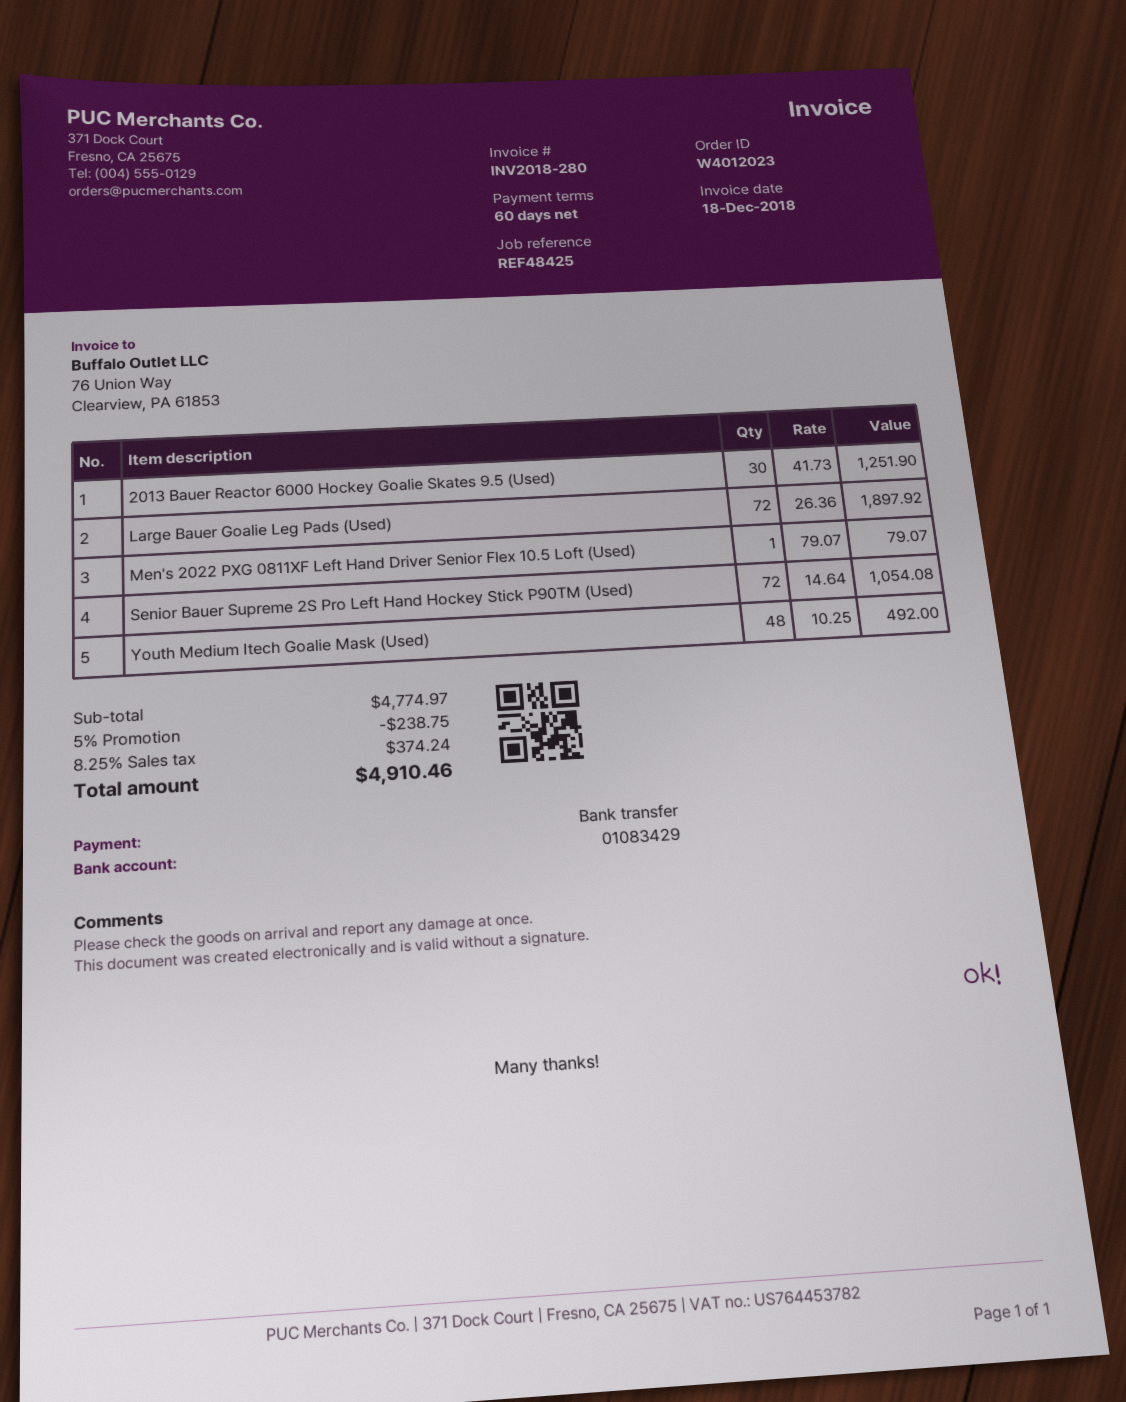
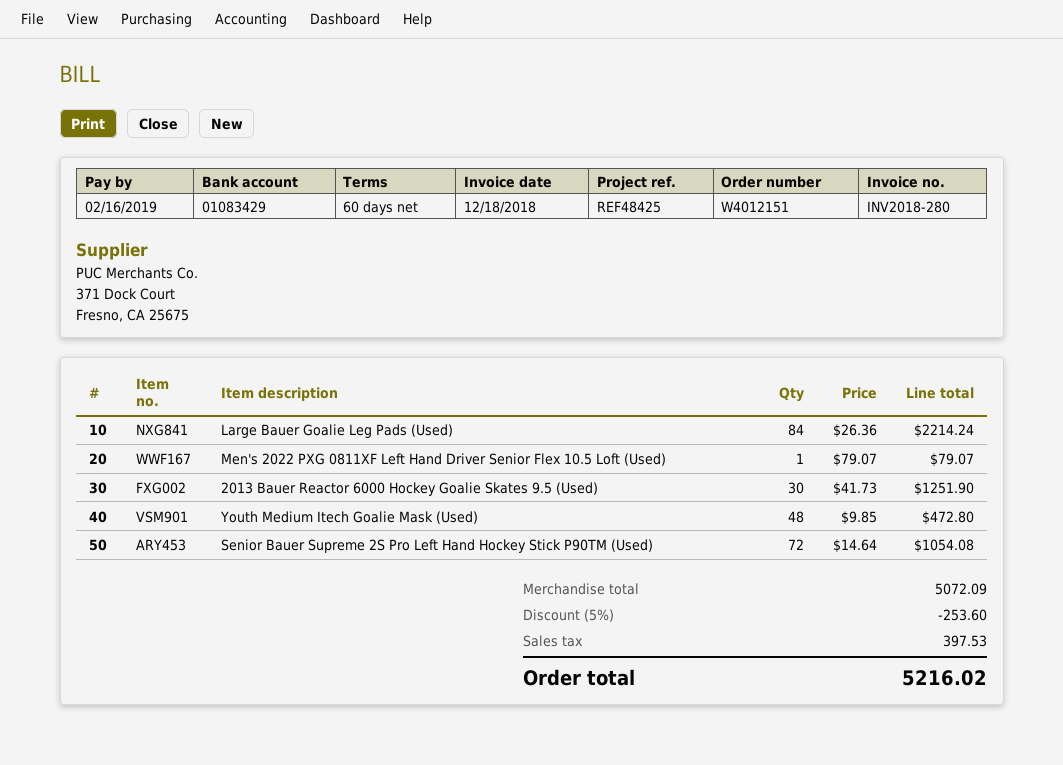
order number: W4012023 -> W4012151
Large Bauer Goalie Leg Pads (Used): 72 x 26.36 = 1897.92 -> 84 x 26.36 = 2214.24
Youth Medium Itech Goalie Mask (Used): 48 x 10.25 = 492.00 -> 48 x 9.85 = 472.80
subtotal: 4774.97 -> 5072.09
discount: 5% = 238.75 -> 5% = 253.60
tax: 374.24 -> 397.53
total: 4910.46 -> 5216.02

